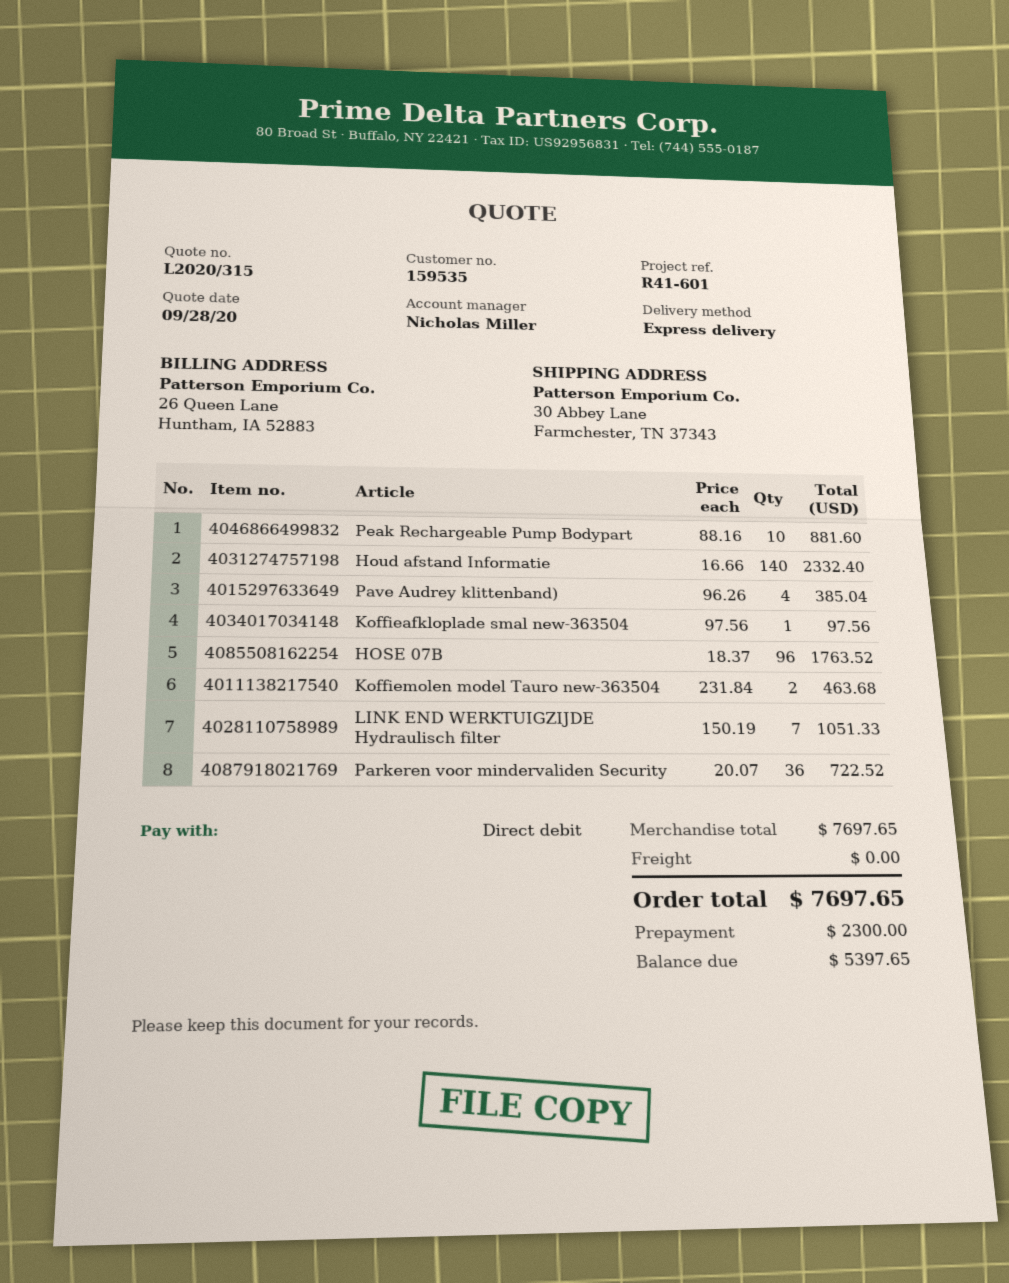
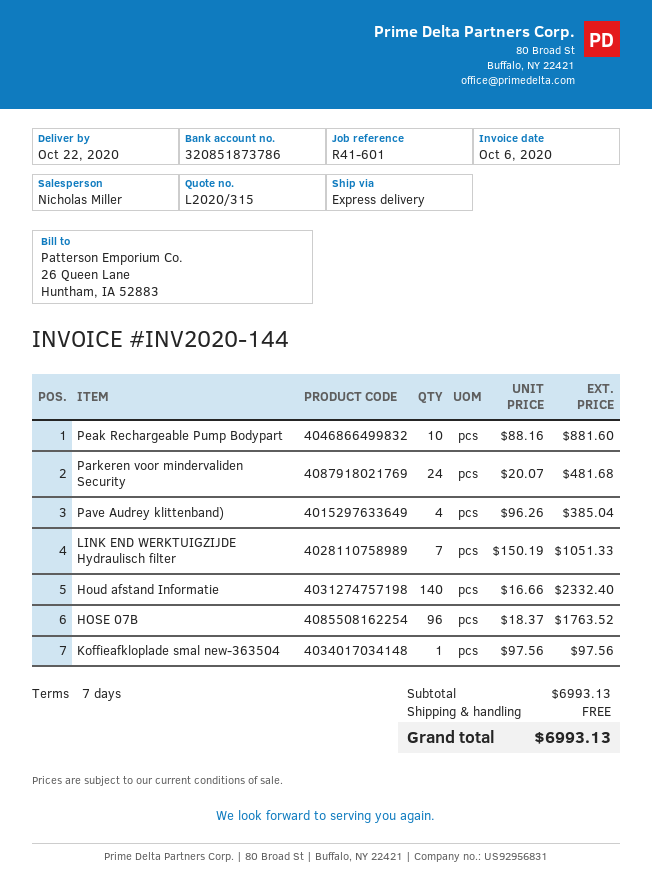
Koffiemolen model Tauro new-363504: 2 x 231.84 = 463.68 -> none
Parkeren voor mindervaliden Security: 36 x 20.07 = 722.52 -> 24 x 20.07 = 481.68
subtotal: 7697.65 -> 6993.13
total: 7697.65 -> 6993.13

